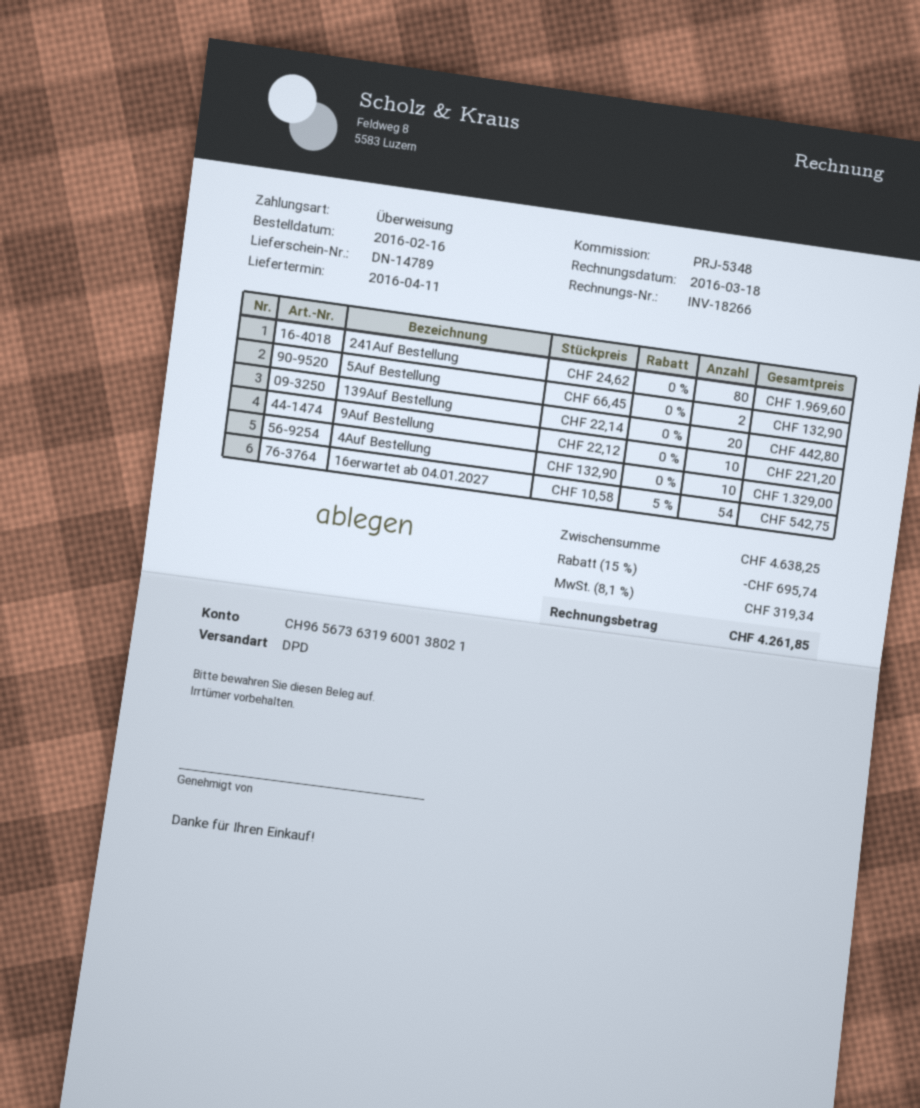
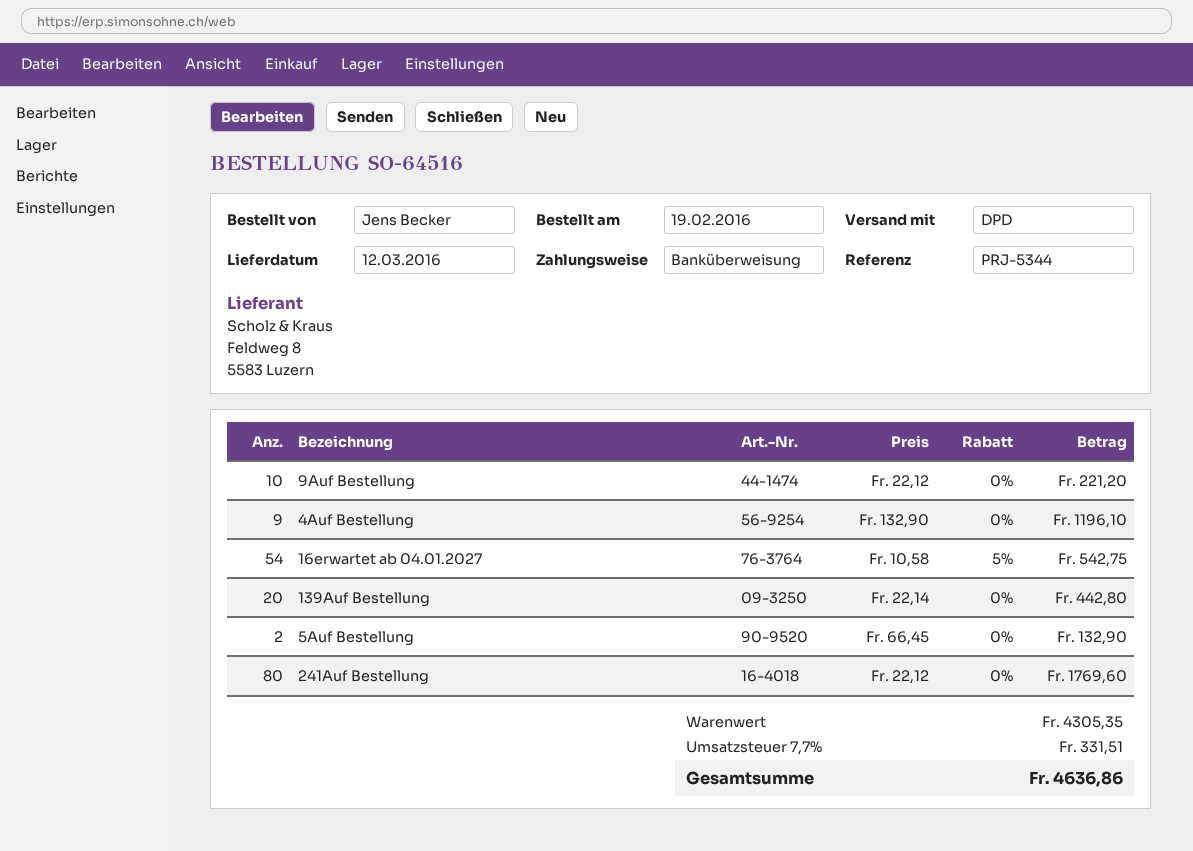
order date: 2016-02-16 -> 2016-02-19
delivery date: 2016-04-11 -> 2016-03-12
reference: PRJ-5348 -> PRJ-5344
241Auf Bestellung: 80 x 24.62 = 1969.60 -> 80 x 22.12 = 1769.60
4Auf Bestellung: 10 x 132.90 = 1329.00 -> 9 x 132.90 = 1196.10
subtotal: 4638.25 -> 4305.35
discount: 15% = 695.74 -> none
tax: 8.1% = 319.34 -> 7.7% = 331.51
total: 4261.85 -> 4636.86

